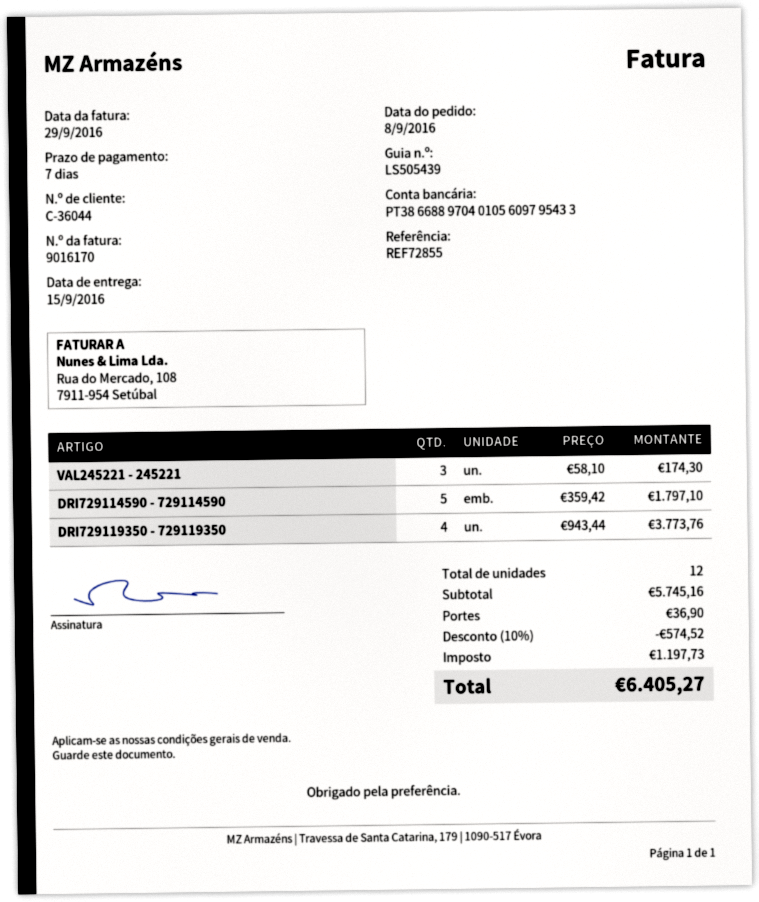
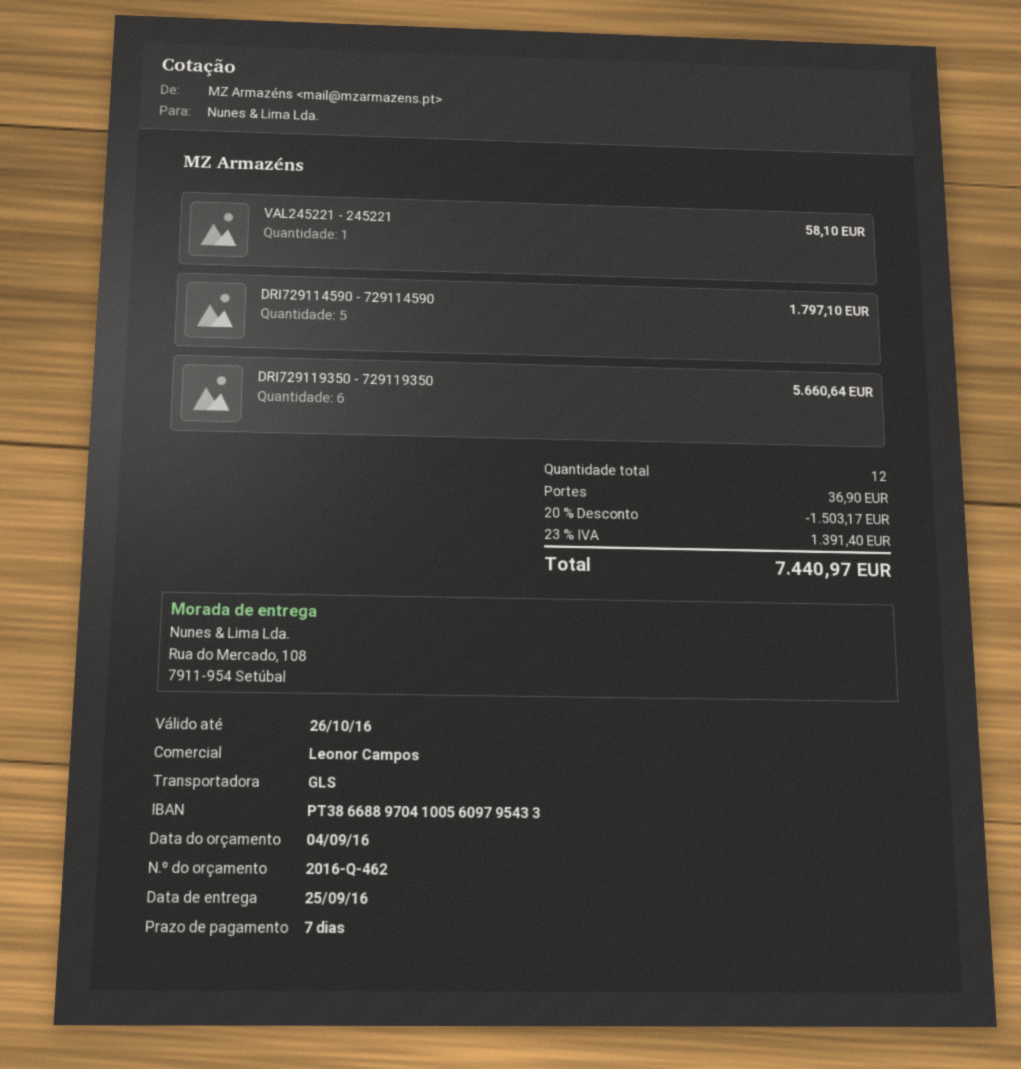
delivery date: 2016-09-15 -> 2016-09-25
bank account: PT38668897040105609795433 -> PT38668897041005609795433
VAL245221 - 245221: 3 for 174.30 -> 1 for 58.10
DRI729119350 - 729119350: 4 for 3773.76 -> 6 for 5660.64
discount: 10% = 574.52 -> 20% = 1503.17
tax: 1197.73 -> 1391.40
total: 6405.27 -> 7440.97

